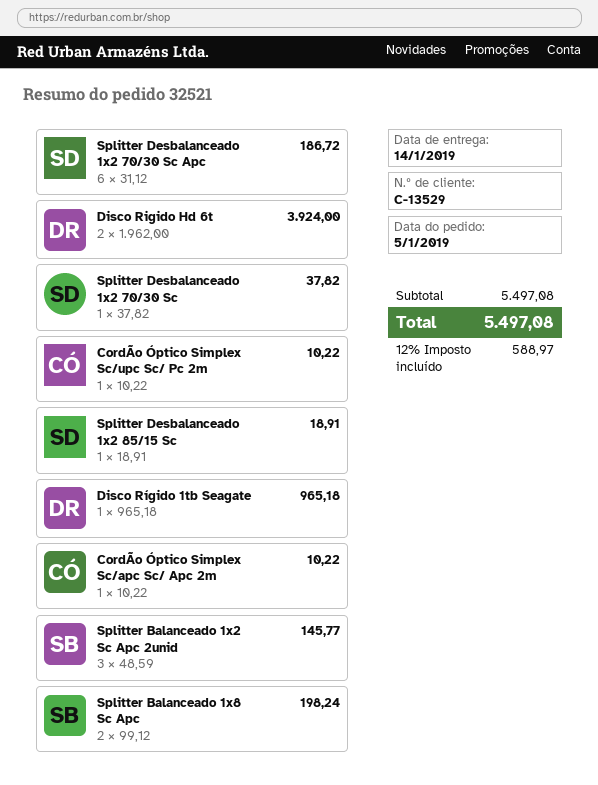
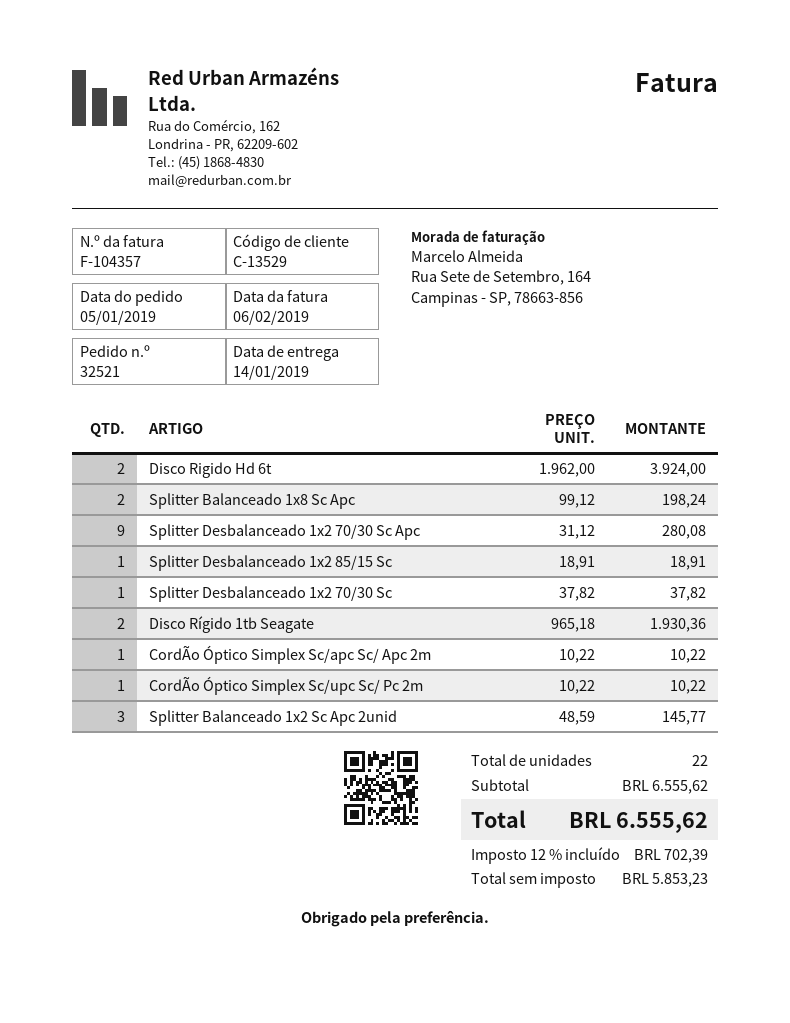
Splitter Desbalanceado 1x2 70/30 Sc Apc: 6 x 31.12 = 186.72 -> 9 x 31.12 = 280.08
Disco Rígido 1tb Seagate: 1 x 965.18 = 965.18 -> 2 x 965.18 = 1930.36
subtotal: 5497.08 -> 6555.62
tax: 12% = 588.97 -> 12% = 702.39
total: 5497.08 -> 6555.62

